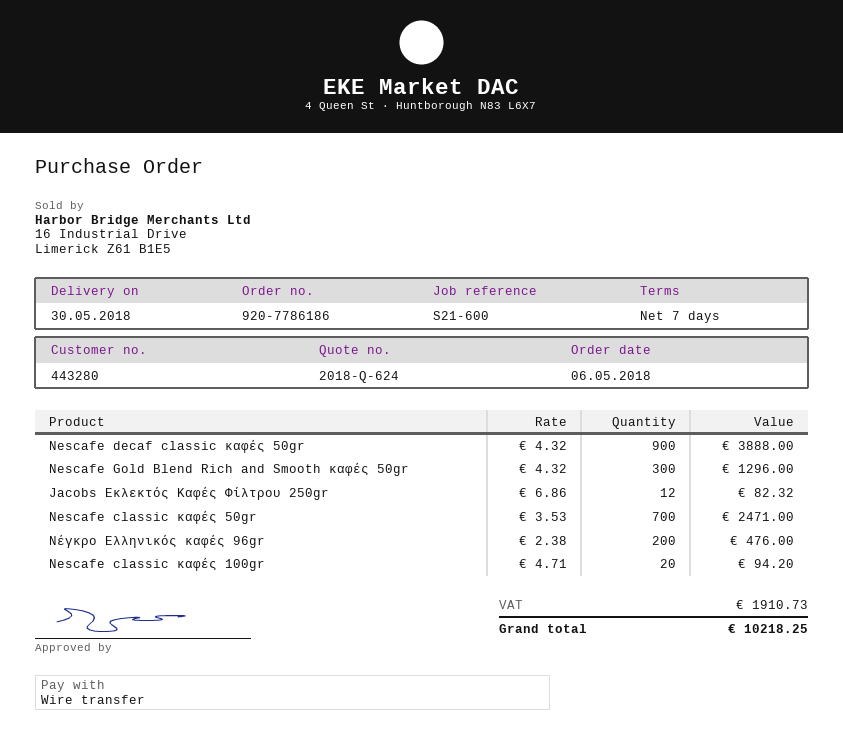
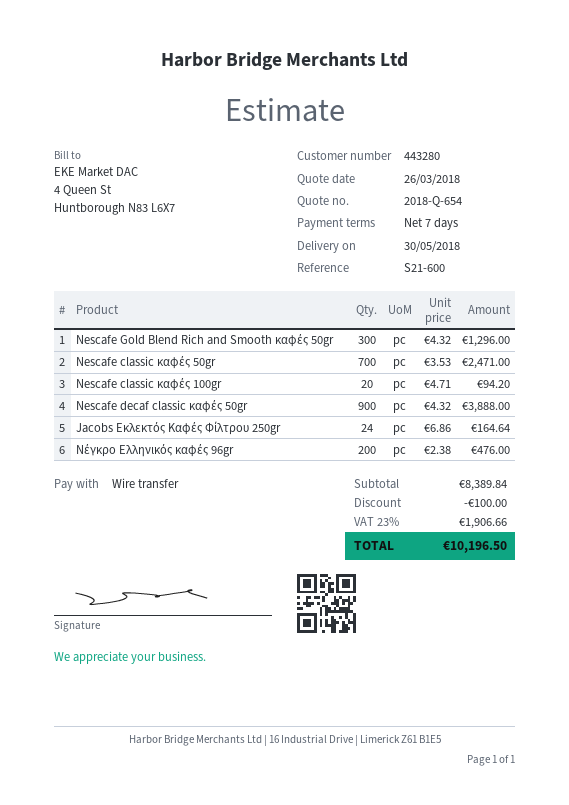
quote number: 2018-Q-624 -> 2018-Q-654
Jacobs Εκλεκτός Καφές Φίλτρου 250gr: 12 x 6.86 = 82.32 -> 24 x 6.86 = 164.64
discount: none -> 100.00
tax: 1910.73 -> 1906.66
total: 10218.25 -> 10196.50

